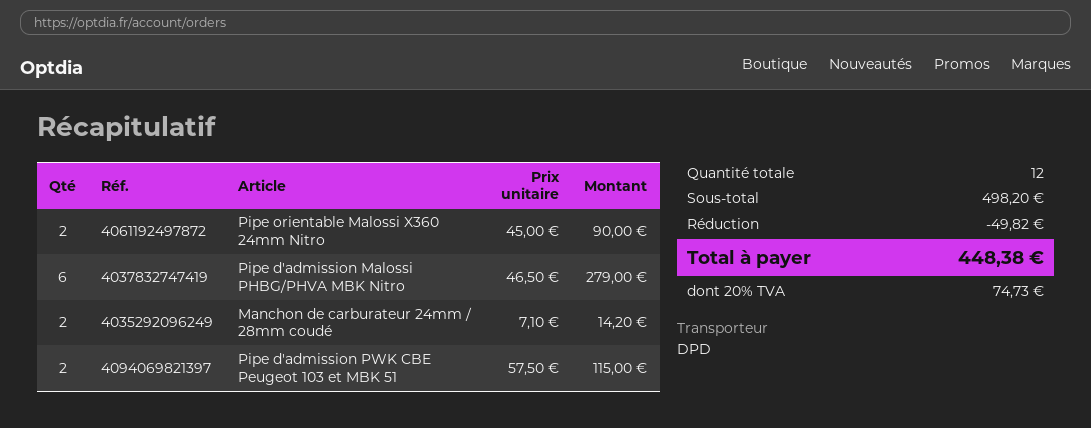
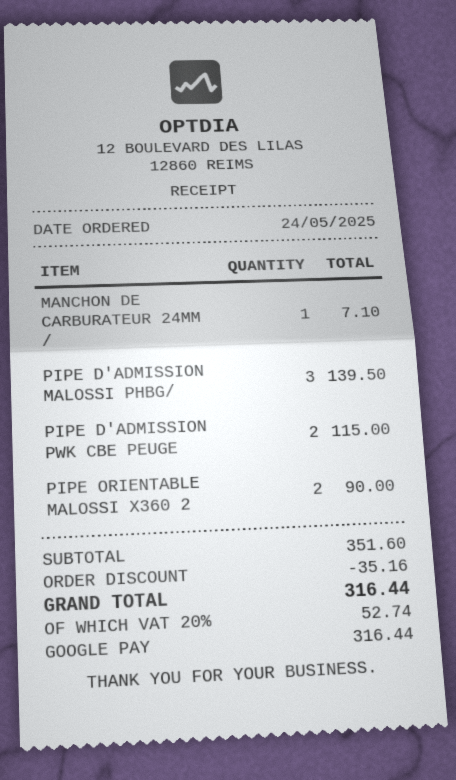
Pipe d'admission Malossi PHBG/PHVA MBK Nitro: 6 for 279.00 -> 3 for 139.50
Manchon de carburateur 24mm / 28mm coudé: 2 for 14.20 -> 1 for 7.10
subtotal: 498.20 -> 351.60
discount: 49.82 -> 35.16
tax: 20% = 74.73 -> 20% = 52.74
total: 448.38 -> 316.44

